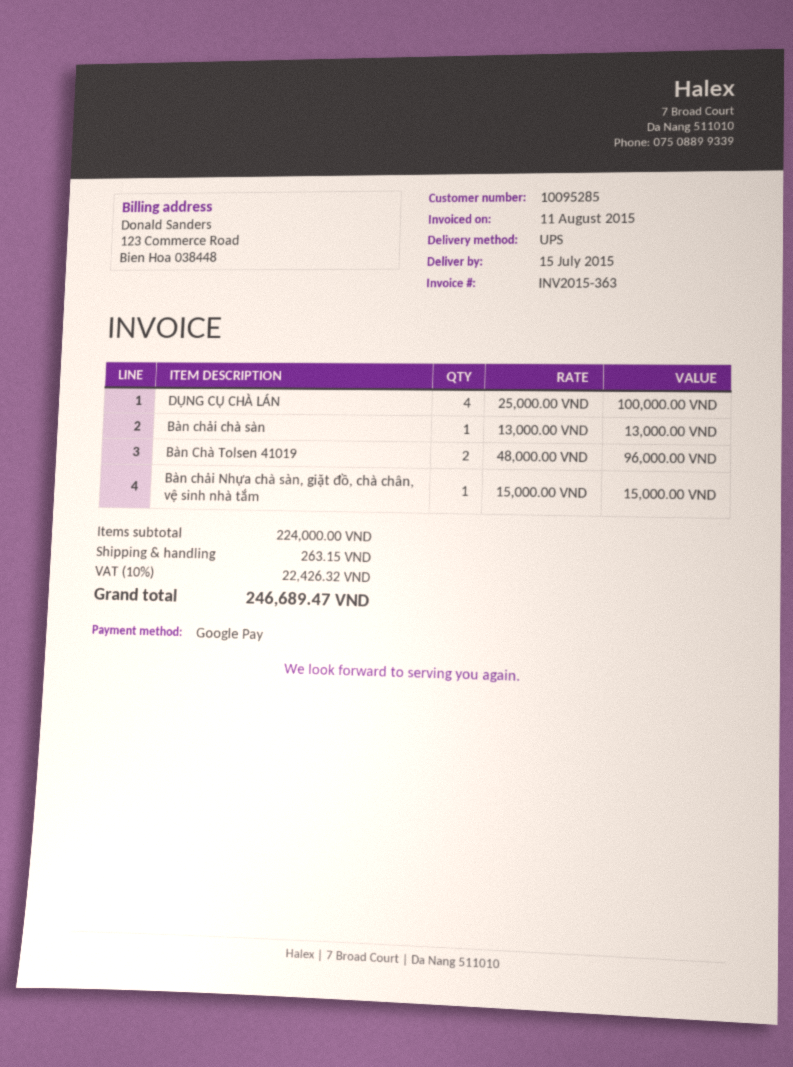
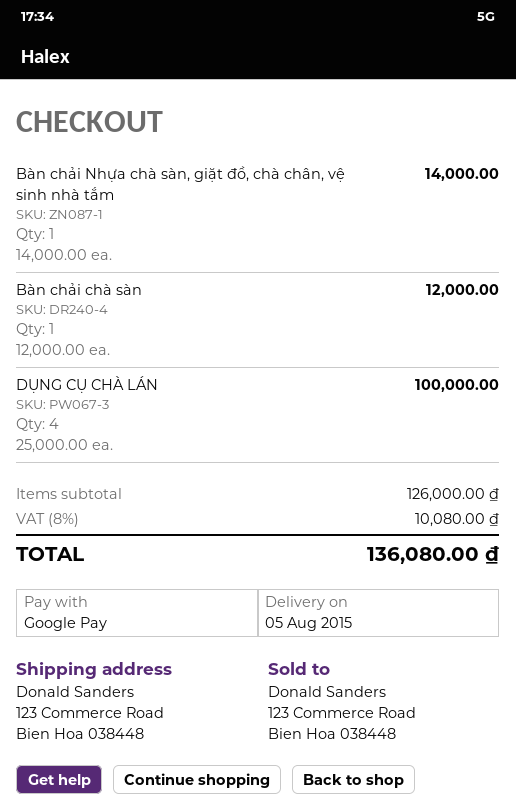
delivery date: 2015-07-15 -> 2015-08-05
Bàn chải chà sàn: 1 x 13000.00 = 13000.00 -> 1 x 12000.00 = 12000.00
Bàn Chà Tolsen 41019: 2 x 48000.00 = 96000.00 -> none
Bàn chải Nhựa chà sàn, giặt đồ, chà chân, vệ sinh nhà tắm: 1 x 15000.00 = 15000.00 -> 1 x 14000.00 = 14000.00
subtotal: 224000.00 -> 126000.00
shipping: 263.15 -> none
tax: 10% = 22426.32 -> 8% = 10080.00
total: 246689.47 -> 136080.00

